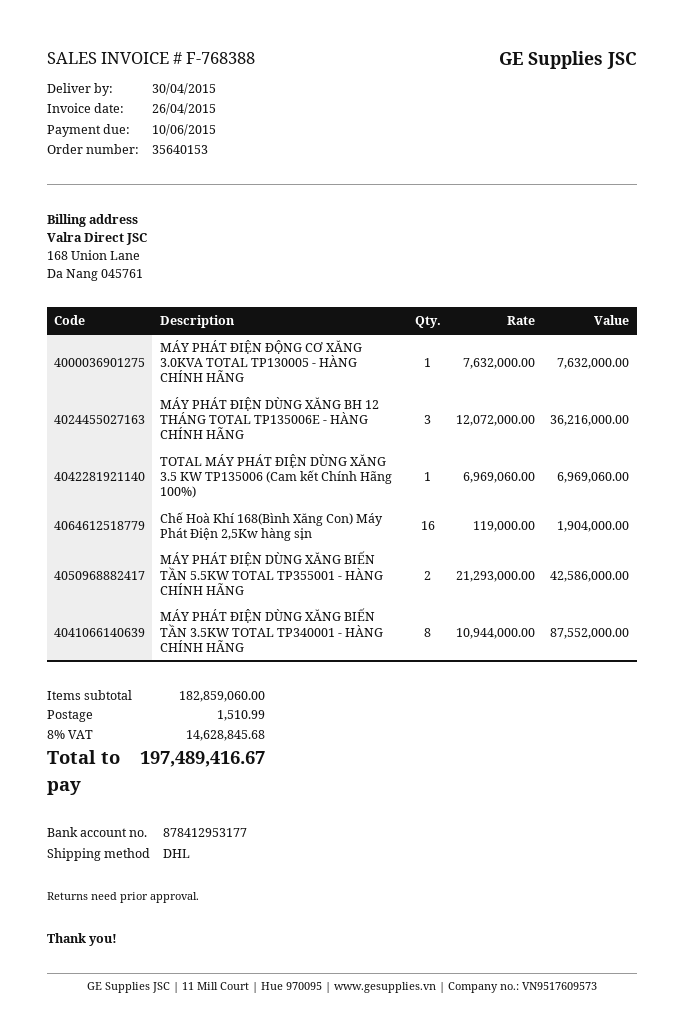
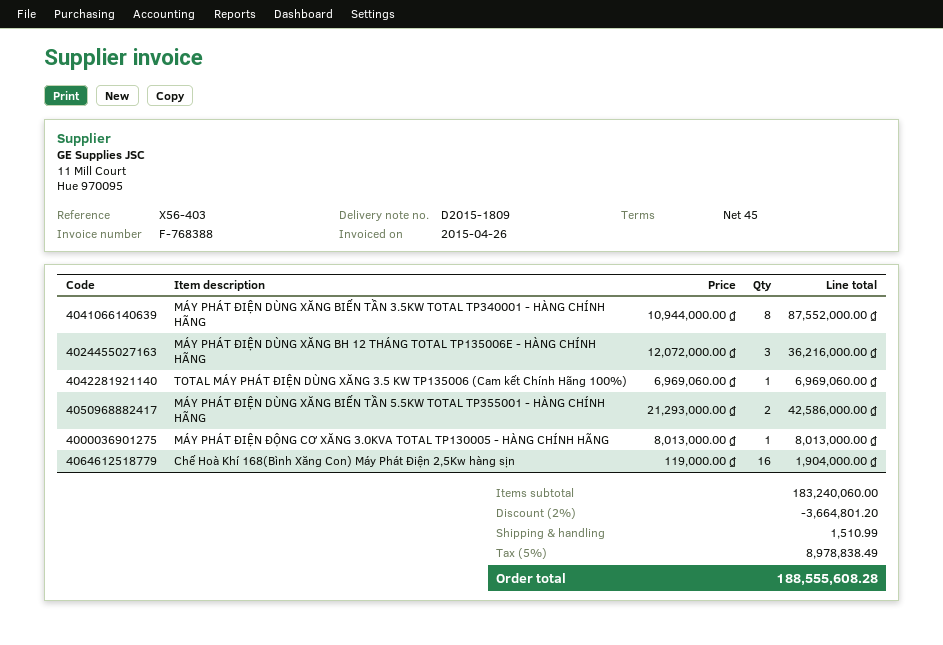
MÁY PHÁT ĐIỆN ĐỘNG CƠ XĂNG 3.0KVA TOTAL TP130005 - HÀNG CHÍNH HÃNG: 1 x 7632000.00 = 7632000.00 -> 1 x 8013000.00 = 8013000.00
subtotal: 182859060.00 -> 183240060.00
discount: none -> 2% = 3664801.20
tax: 8% = 14628845.68 -> 5% = 8978838.49
total: 197489416.67 -> 188555608.28

